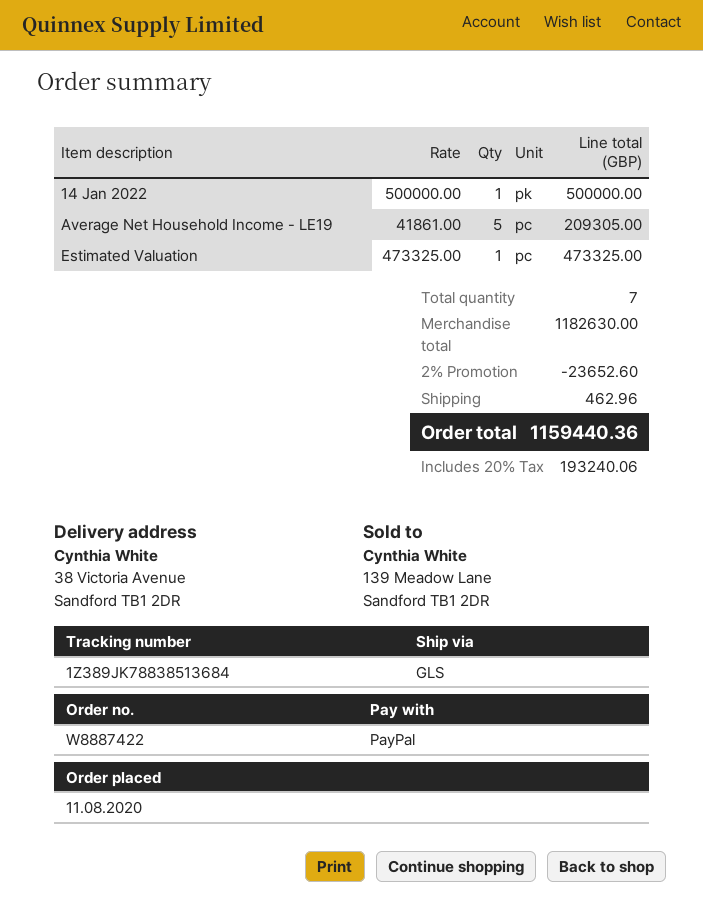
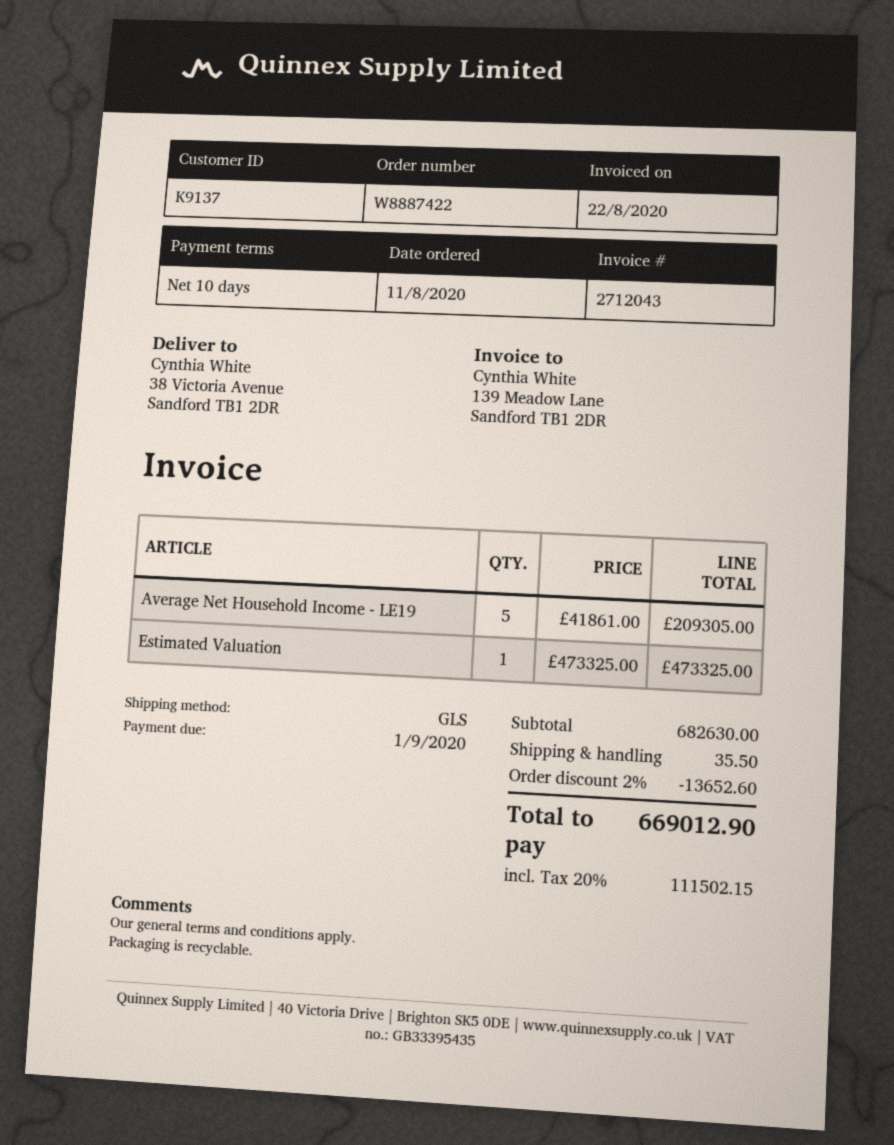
14 Jan 2022: 1 x 500000.00 = 500000.00 -> none
subtotal: 1182630.00 -> 682630.00
discount: 2% = 23652.60 -> 2% = 13652.60
shipping: 462.96 -> 35.50
tax: 20% = 193240.06 -> 20% = 111502.15
total: 1159440.36 -> 669012.90

